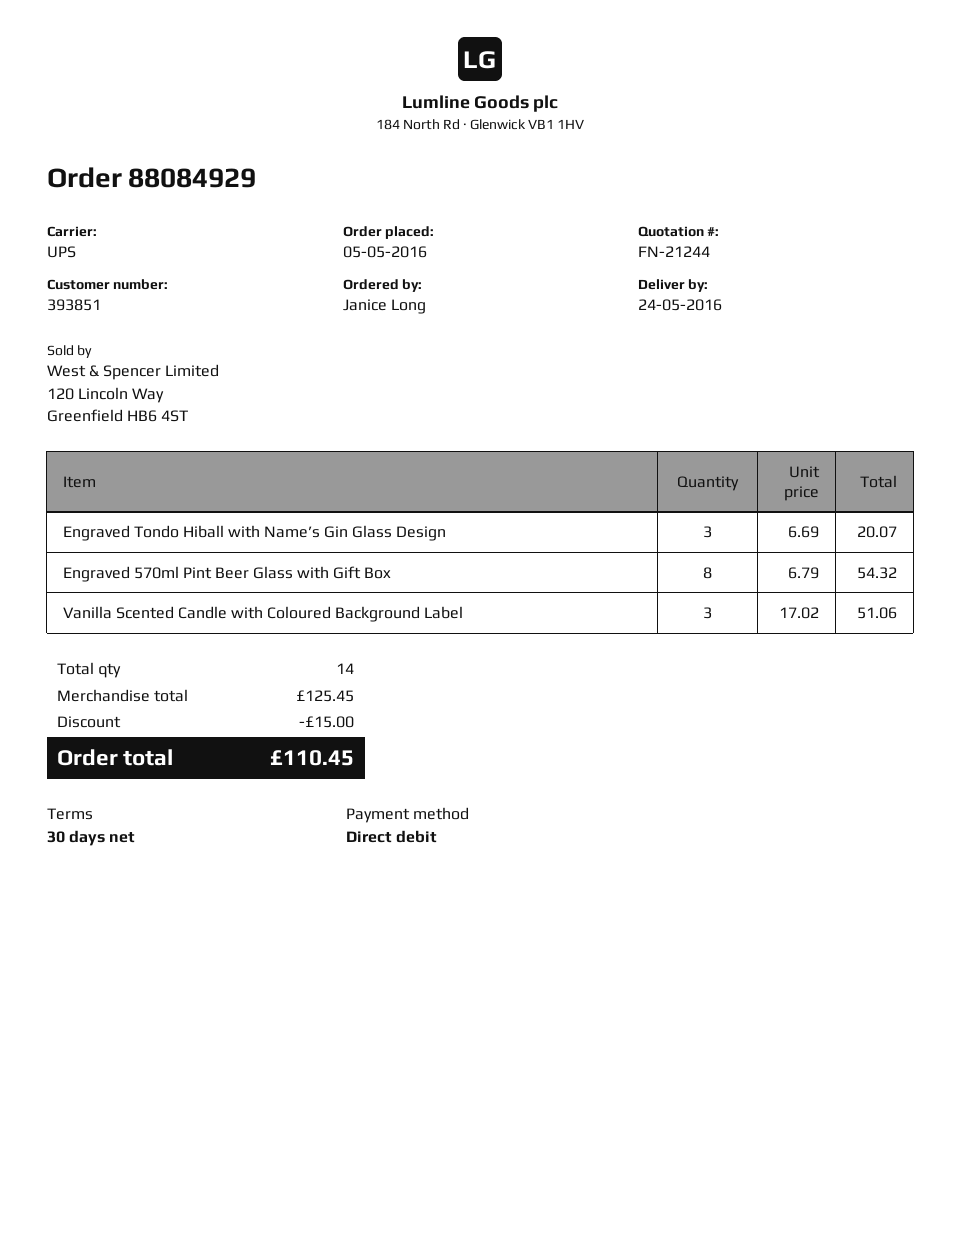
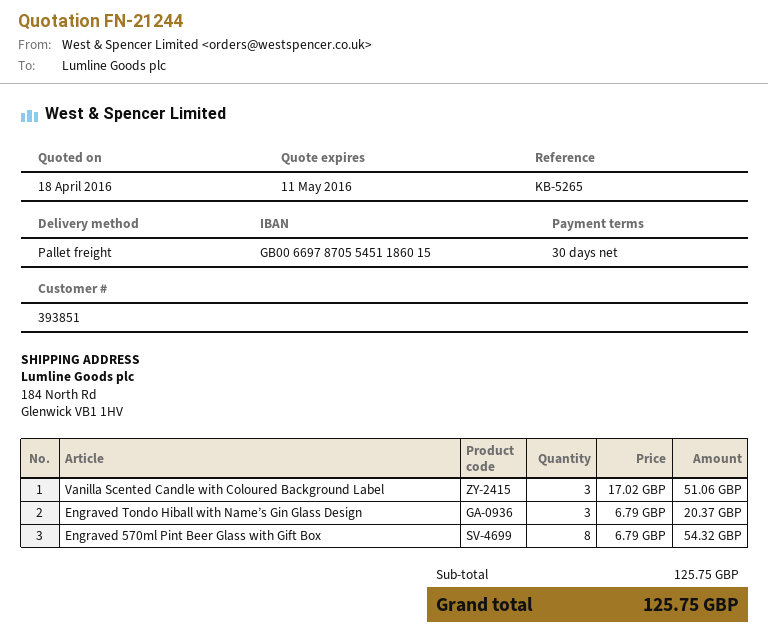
shipping method: UPS -> pallet freight
Engraved Tondo Hiball with Name’s Gin Glass Design: 3 x 6.69 = 20.07 -> 3 x 6.79 = 20.37
subtotal: 125.45 -> 125.75
discount: 15.00 -> none
total: 110.45 -> 125.75

